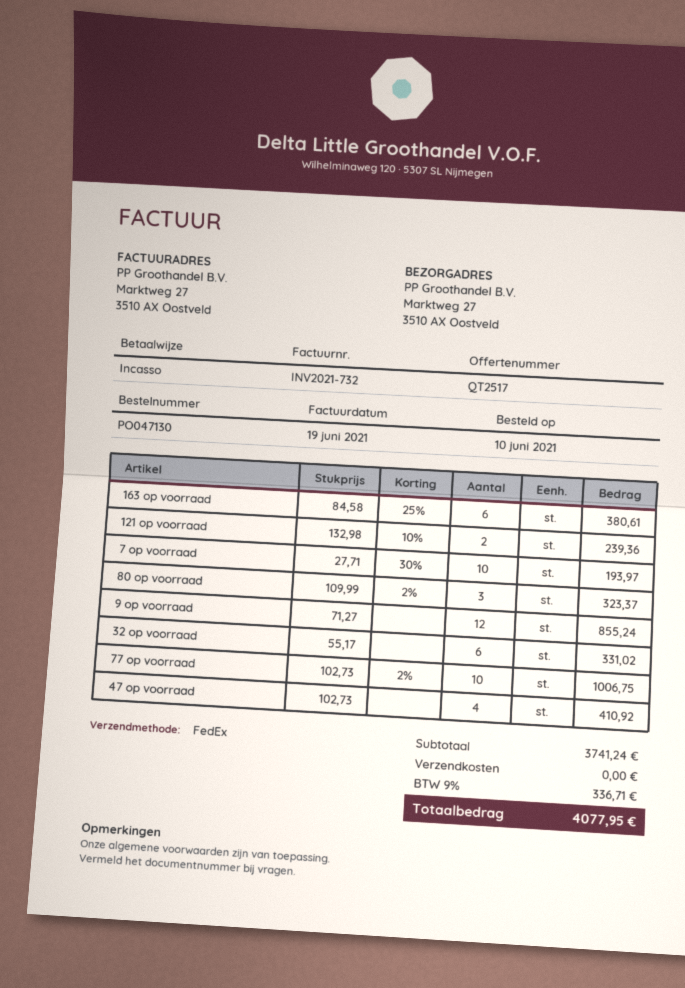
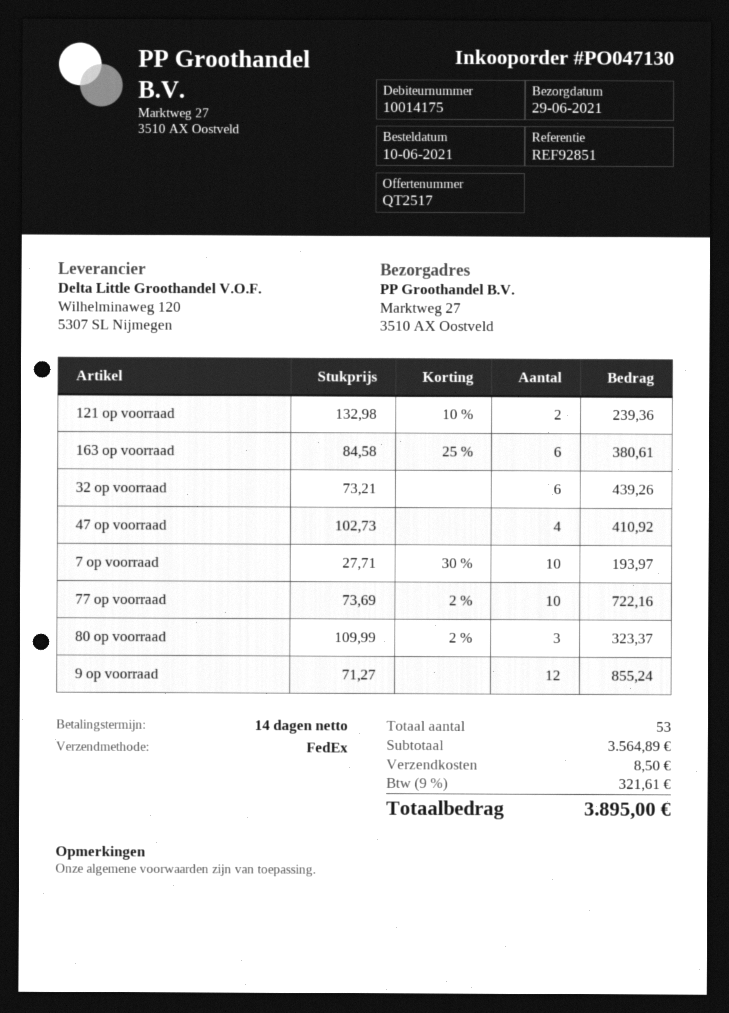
32 op voorraad: 6 x 55.17 = 331.02 -> 6 x 73.21 = 439.26
77 op voorraad: 10 x 102.73 - 2% = 1006.75 -> 10 x 73.69 - 2% = 722.16
subtotal: 3741.24 -> 3564.89
shipping: 0.00 -> 8.50
tax: 9% = 336.71 -> 9% = 321.61
total: 4077.95 -> 3895.00

